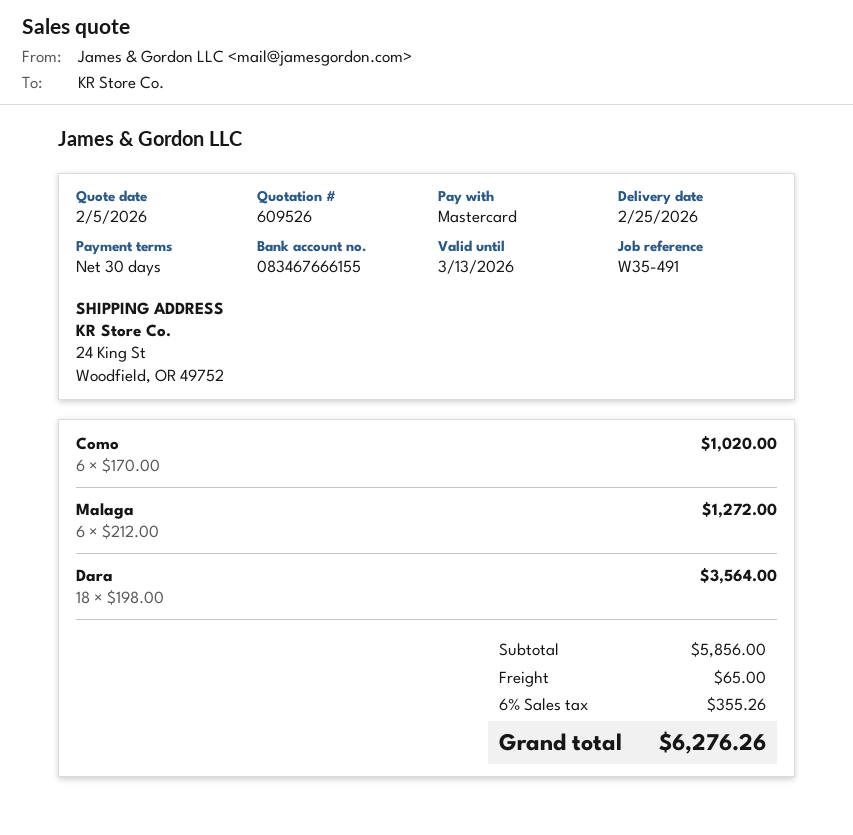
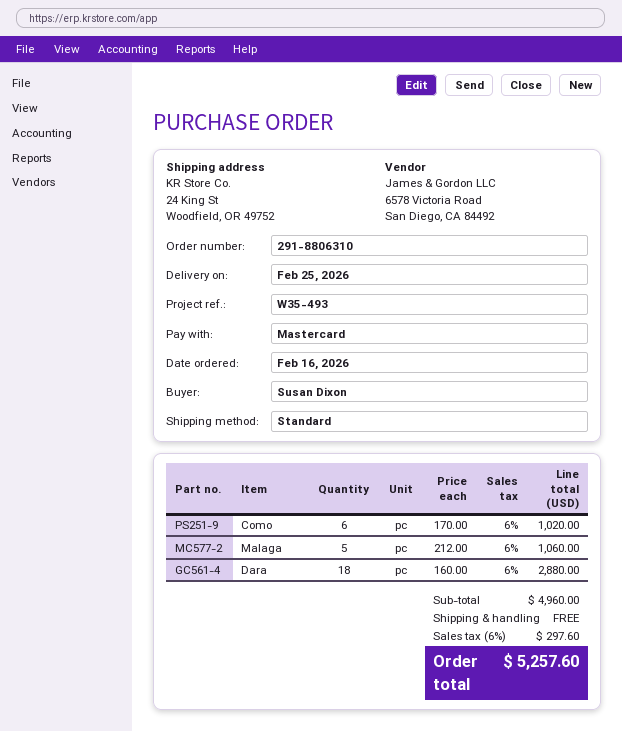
reference: W35-491 -> W35-493
Malaga: 6 x 212.00 = 1272.00 -> 5 x 212.00 = 1060.00
Dara: 18 x 198.00 = 3564.00 -> 18 x 160.00 = 2880.00
subtotal: 5856.00 -> 4960.00
shipping: 65.00 -> 0.00
tax: 6% = 355.26 -> 6% = 297.60
total: 6276.26 -> 5257.60

